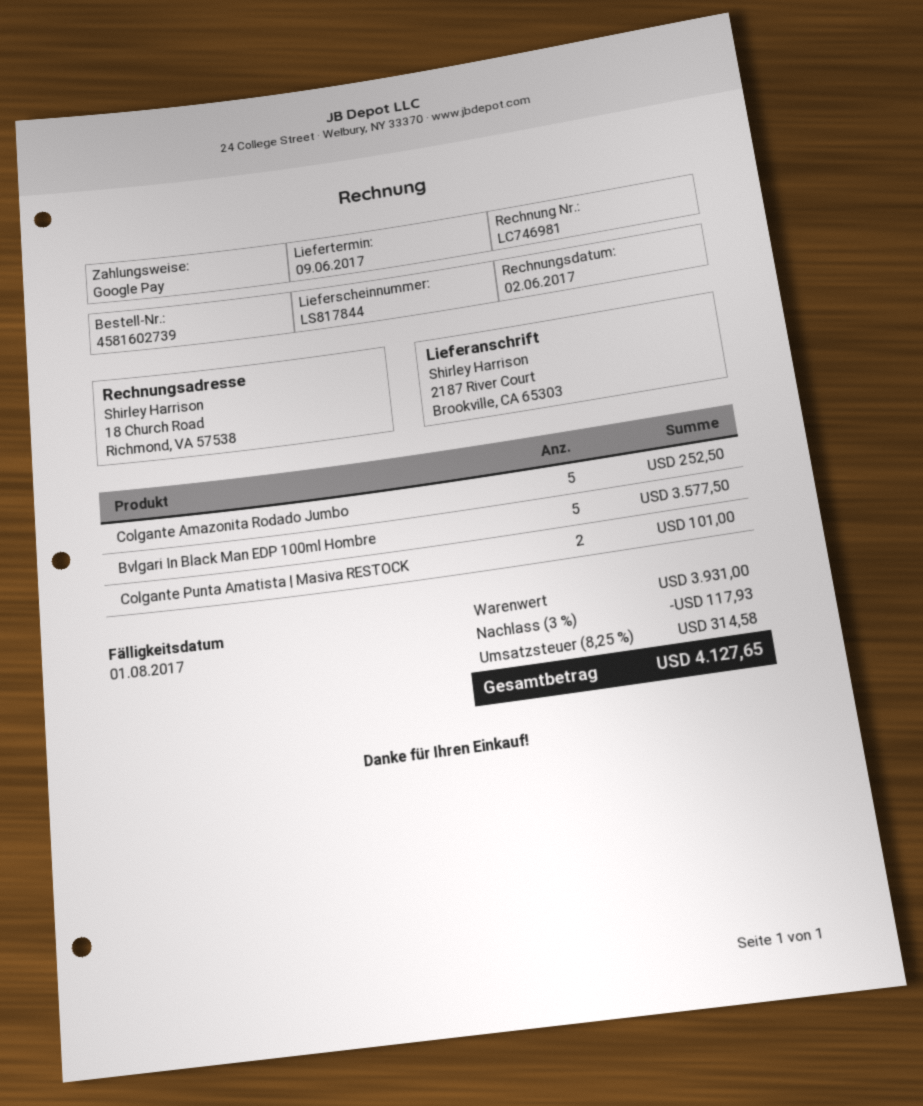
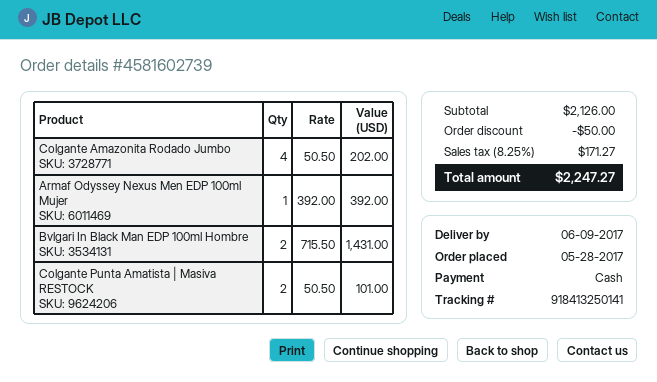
payment method: Google Pay -> cash
Colgante Amazonita Rodado Jumbo: 5 for 252.50 -> 4 for 202.00
Bvlgari In Black Man EDP 100ml Hombre: 5 for 3577.50 -> 2 for 1431.00
Armaf Odyssey Nexus Men EDP 100ml Mujer: none -> 1 for 392.00
subtotal: 3931.00 -> 2126.00
discount: 117.93 -> 50.00
tax: 8.25% = 314.58 -> 8.25% = 171.27
total: 4127.65 -> 2247.27

